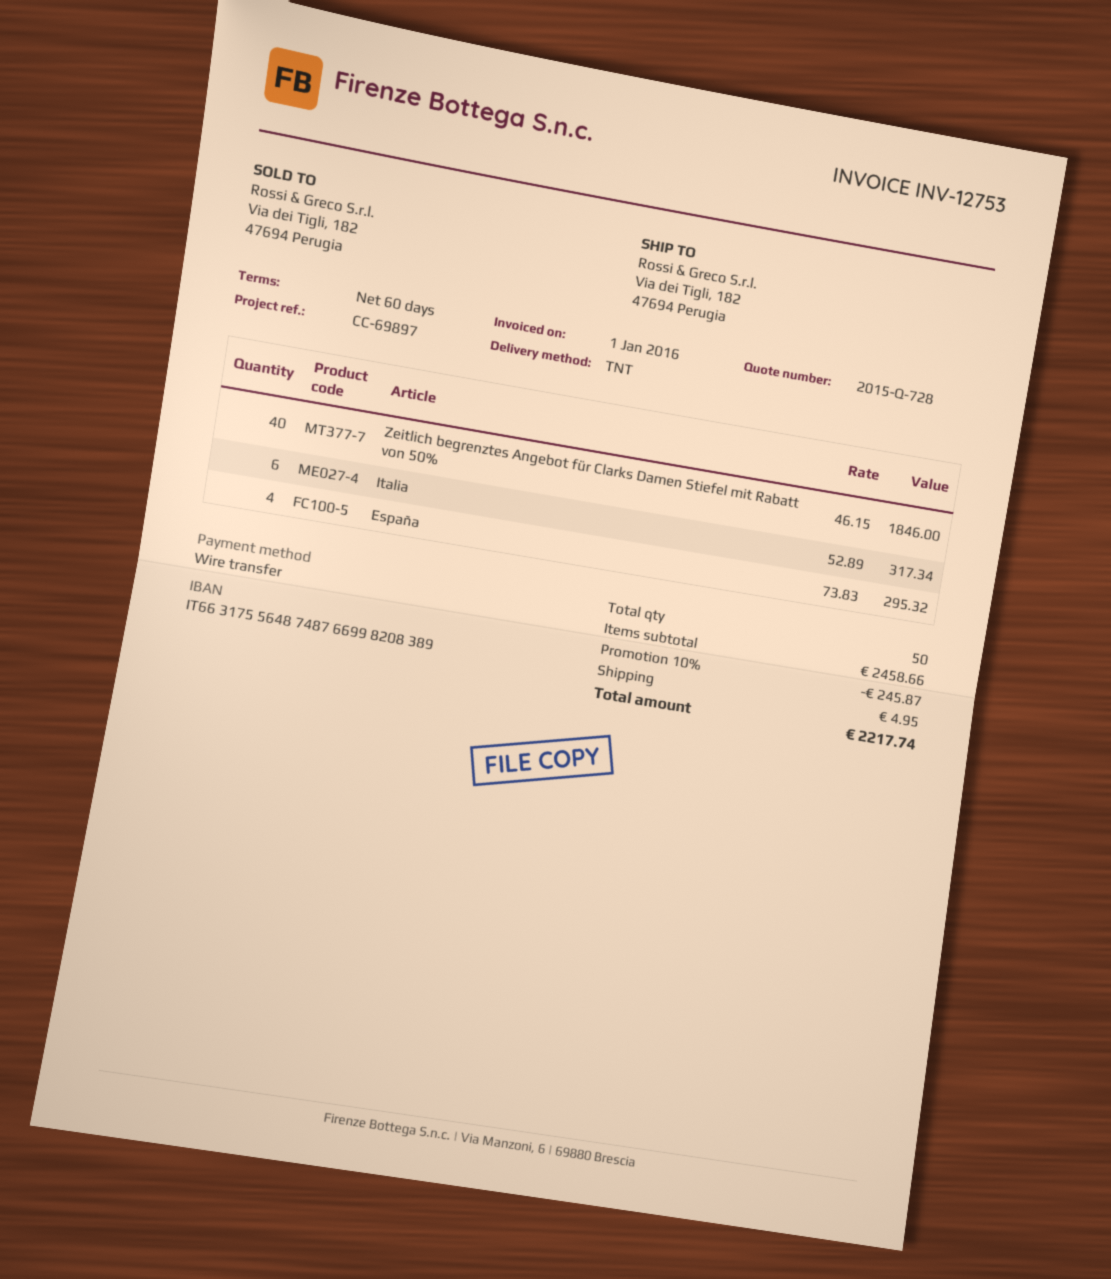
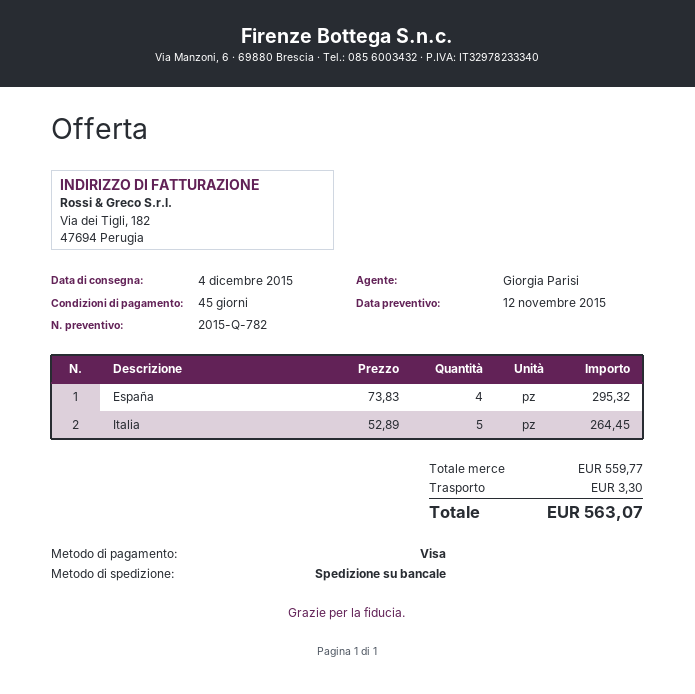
quote number: 2015-Q-728 -> 2015-Q-782
payment terms: 60 days -> 45 days
payment method: bank transfer -> Visa
shipping method: TNT -> pallet freight
Zeitlich begrenztes Angebot für Clarks Damen Stiefel mit Rabatt von 50%: 40 x 46.15 = 1846.00 -> none
Italia: 6 x 52.89 = 317.34 -> 5 x 52.89 = 264.45
subtotal: 2458.66 -> 559.77
discount: 10% = 245.87 -> none
shipping: 4.95 -> 3.30
total: 2217.74 -> 563.07

